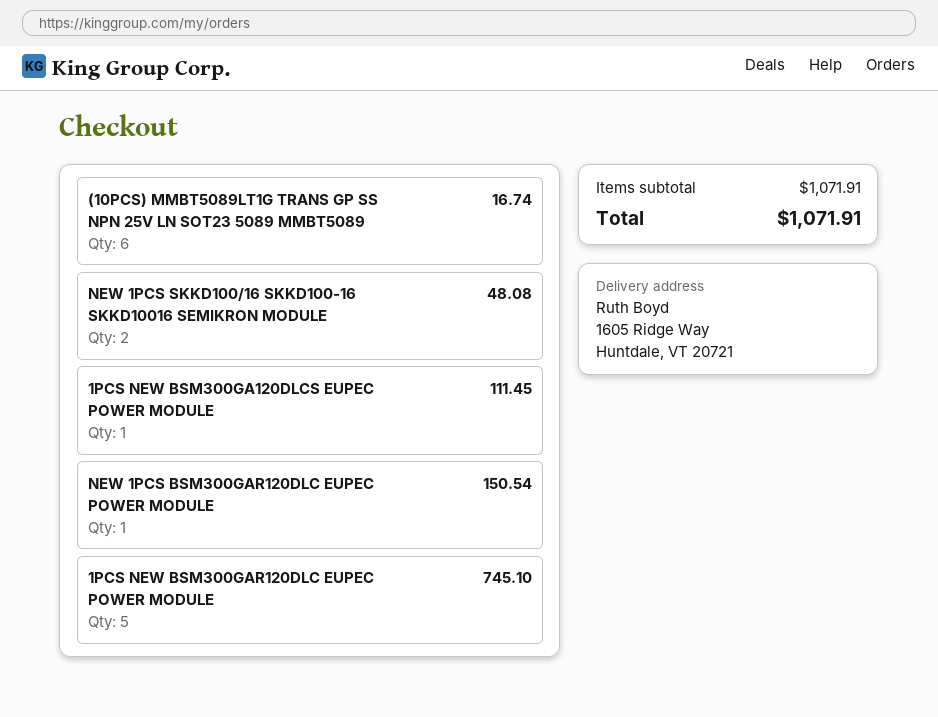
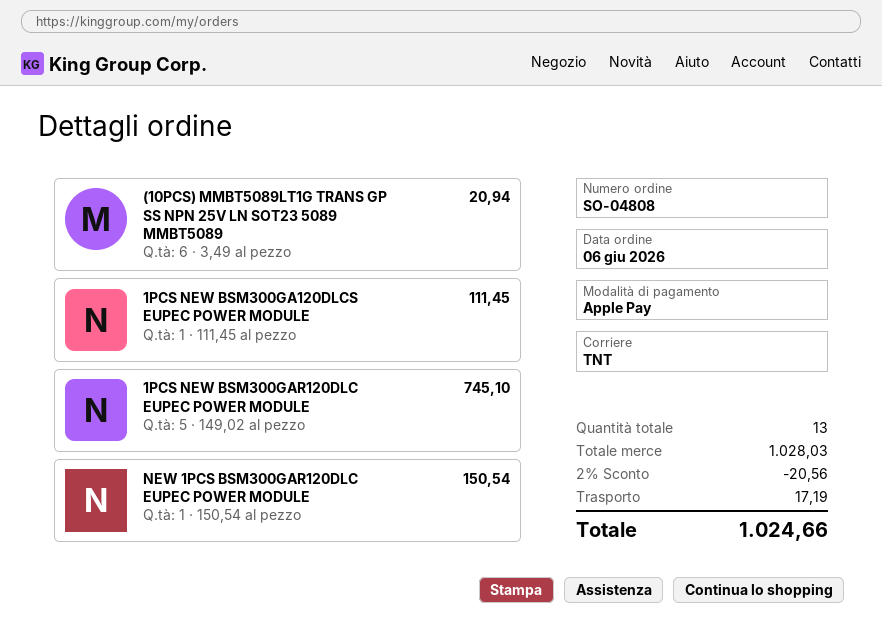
(10PCS) MMBT5089LT1G TRANS GP SS NPN 25V LN SOT23 5089 MMBT5089: 6 for 16.74 -> 6 for 20.94
NEW 1PCS SKKD100/16 SKKD100-16 SKKD10016 SEMIKRON MODULE: 2 for 48.08 -> none
subtotal: 1071.91 -> 1028.03
discount: none -> 2% = 20.56
shipping: none -> 17.19
total: 1071.91 -> 1024.66

